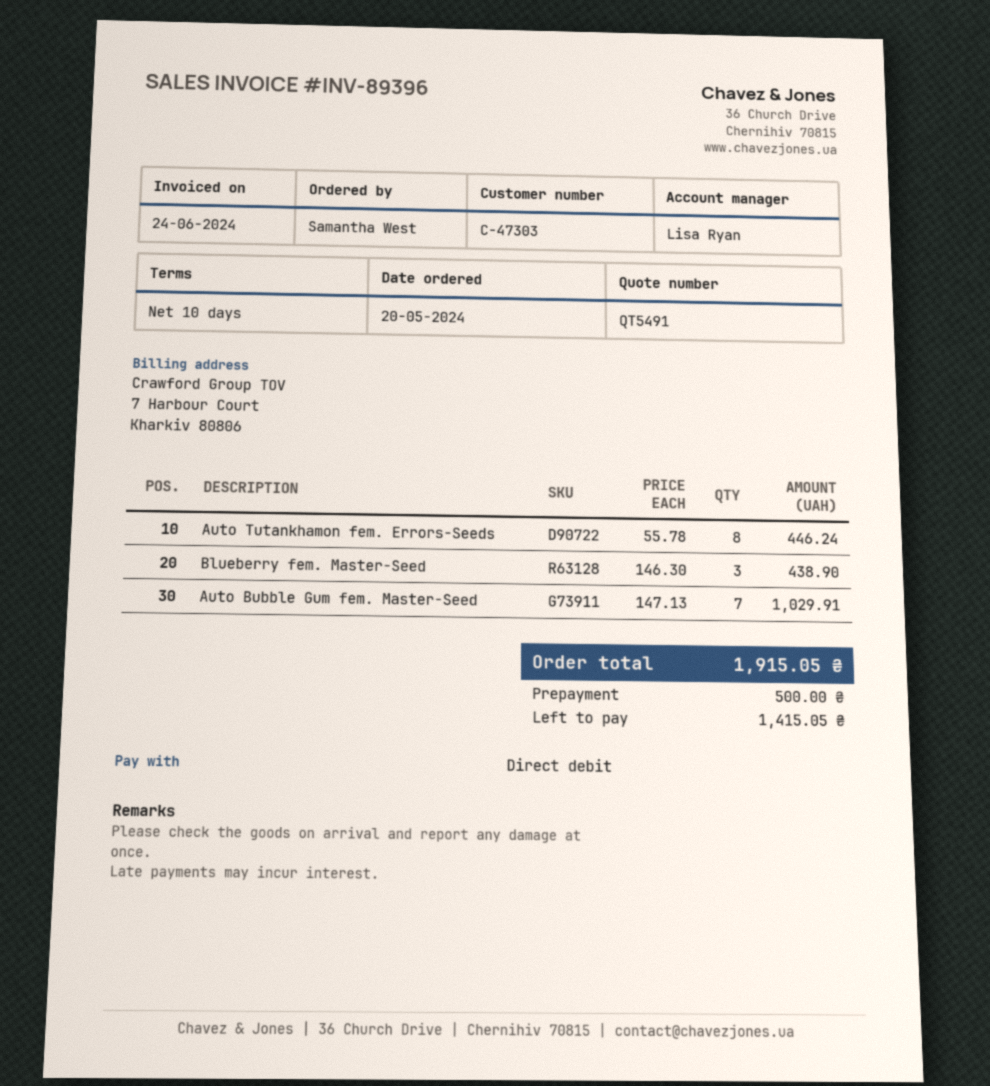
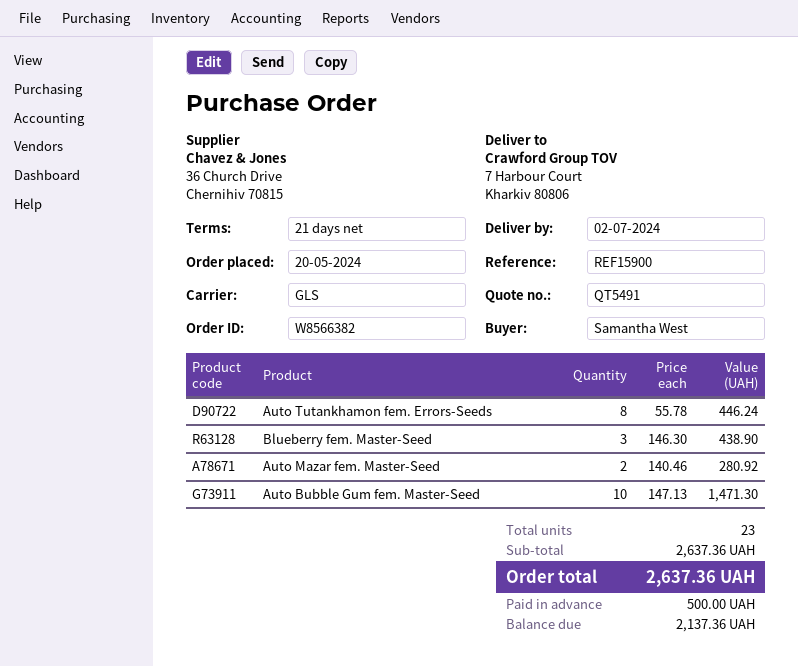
payment terms: 10 days -> 21 days
Auto Bubble Gum fem. Master-Seed: 7 x 147.13 = 1029.91 -> 10 x 147.13 = 1471.30
Auto Mazar fem. Master-Seed: none -> 2 x 140.46 = 280.92
total: 1915.05 -> 2637.36
balance: 1415.05 -> 2137.36

